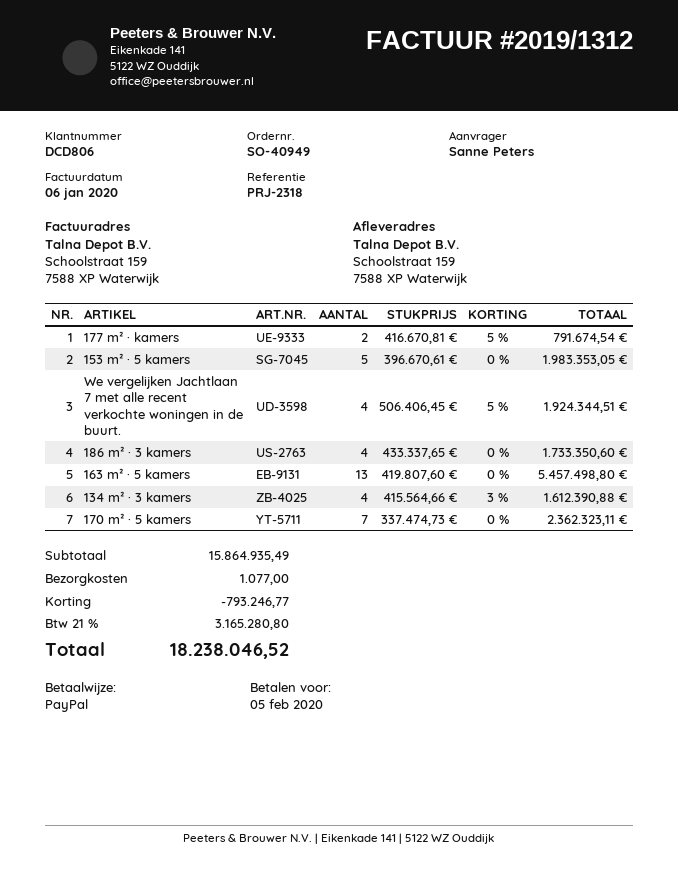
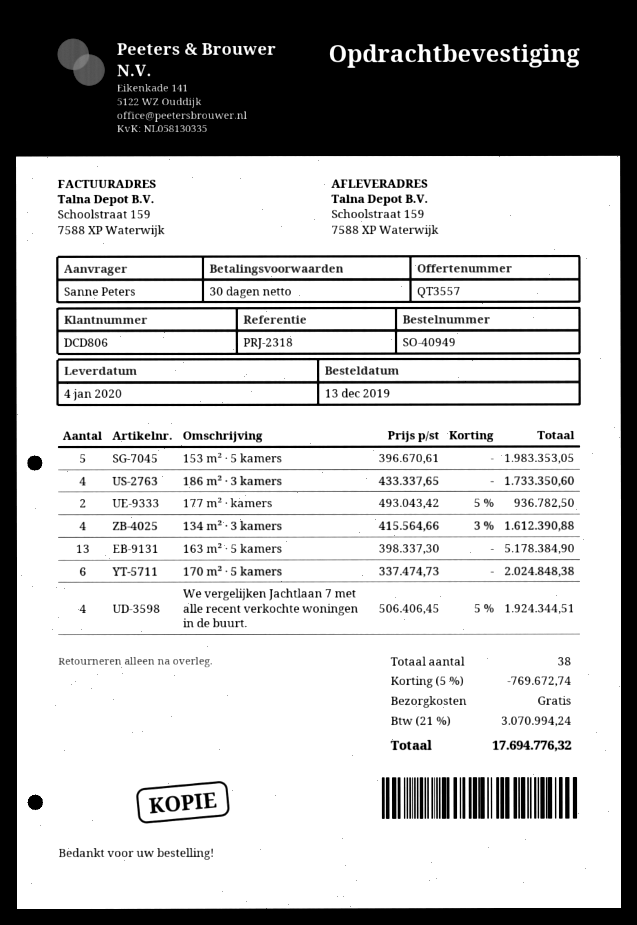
177 m² · kamers: 2 x 416670.81 - 5% = 791674.54 -> 2 x 493043.42 - 5% = 936782.50
163 m² · 5 kamers: 13 x 419807.60 = 5457498.80 -> 13 x 398337.30 = 5178384.90
170 m² · 5 kamers: 7 x 337474.73 = 2362323.11 -> 6 x 337474.73 = 2024848.38
discount: 793246.77 -> 769672.74
shipping: 1077.00 -> 0.00
tax: 21% = 3165280.80 -> 21% = 3070994.24
total: 18238046.52 -> 17694776.32

